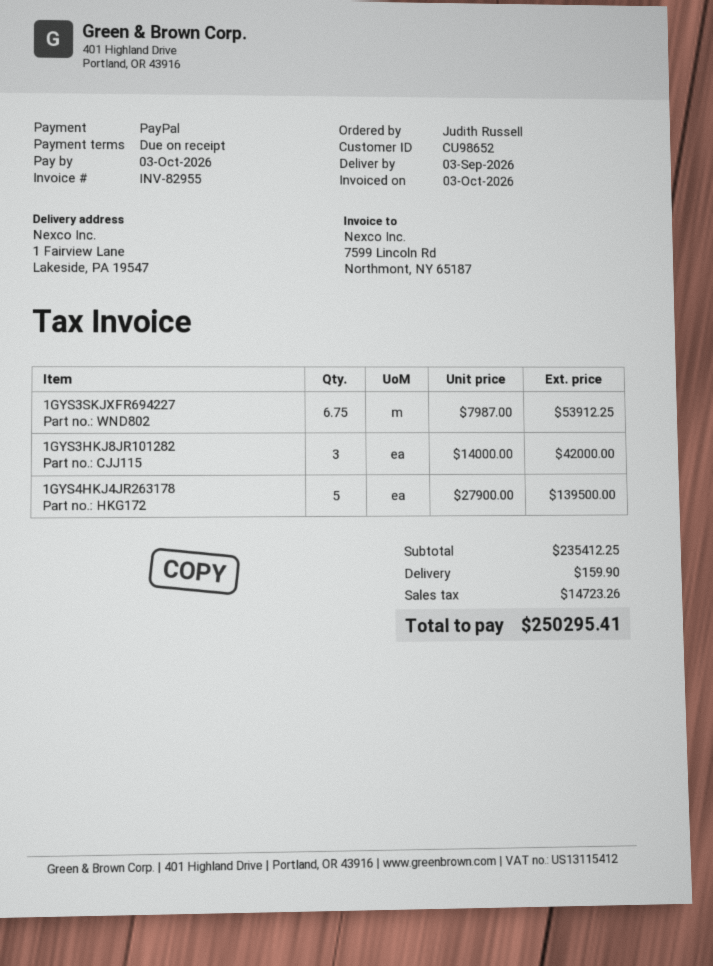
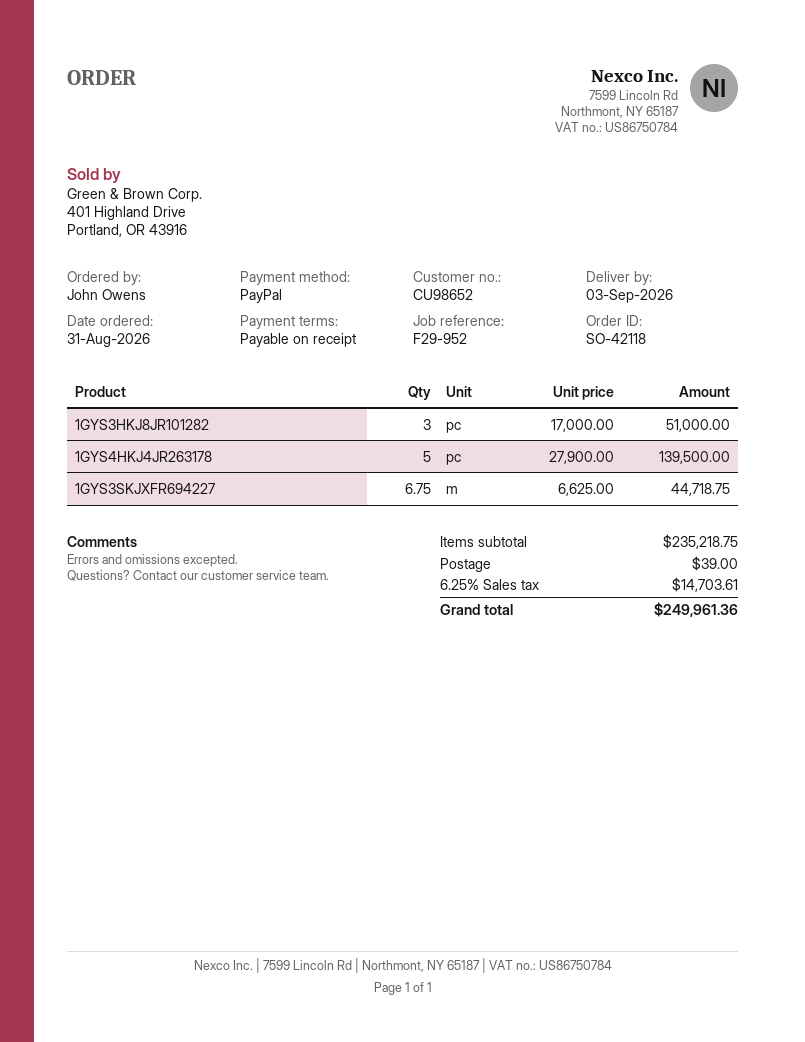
ordered by: Judith Russell -> John Owens
1GYS3SKJXFR694227: 6.75 x 7987.00 = 53912.25 -> 6.75 x 6625.00 = 44718.75
1GYS3HKJ8JR101282: 3 x 14000.00 = 42000.00 -> 3 x 17000.00 = 51000.00
subtotal: 235412.25 -> 235218.75
shipping: 159.90 -> 39.00
tax: 14723.26 -> 14703.61
total: 250295.41 -> 249961.36

